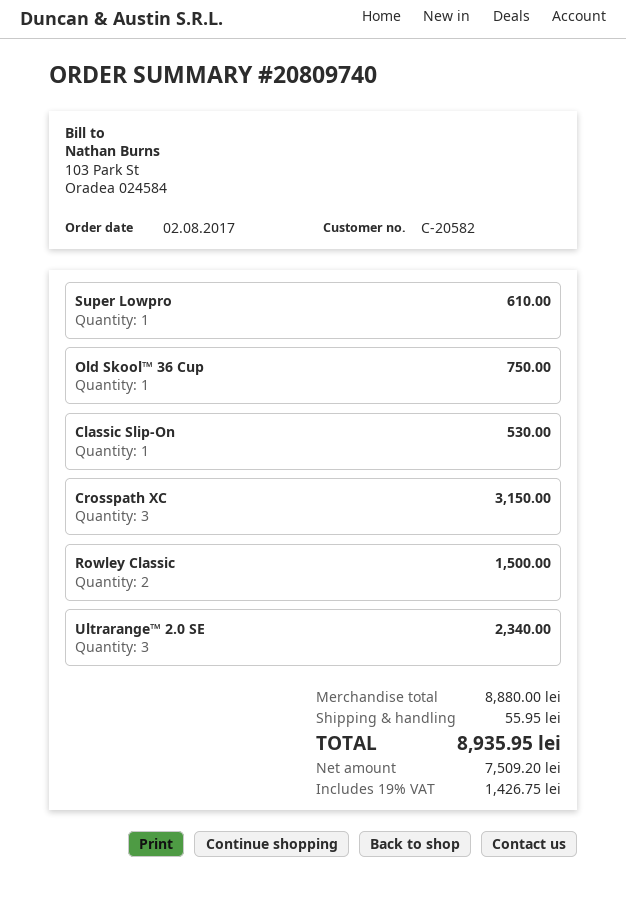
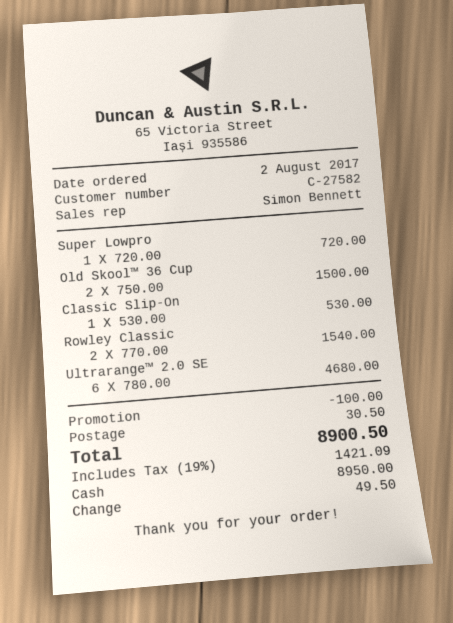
customer number: C-20582 -> C-27582
Super Lowpro: 1 for 610.00 -> 1 for 720.00
Old Skool™ 36 Cup: 1 for 750.00 -> 2 for 1500.00
Crosspath XC: 3 for 3150.00 -> none
Rowley Classic: 2 for 1500.00 -> 2 for 1540.00
Ultrarange™ 2.0 SE: 3 for 2340.00 -> 6 for 4680.00
discount: none -> 100.00
shipping: 55.95 -> 30.50
tax: 19% = 1426.75 -> 19% = 1421.09
total: 8935.95 -> 8900.50

